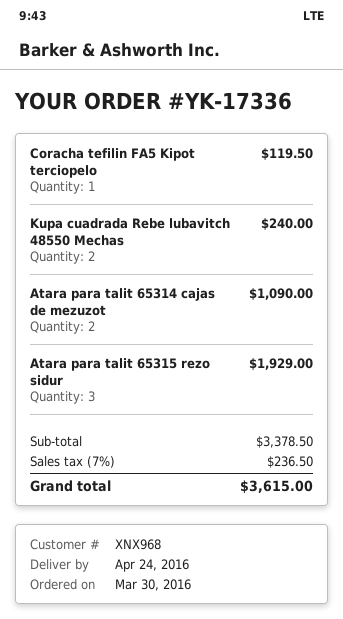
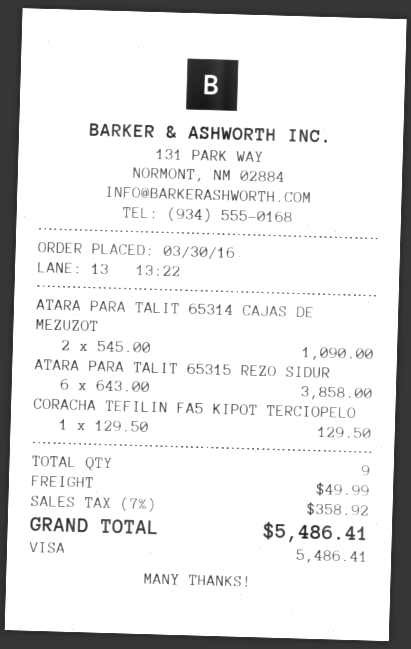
Coracha tefilin FA5 Kipot terciopelo: 1 for 119.50 -> 1 for 129.50
Kupa cuadrada Rebe lubavitch 48550 Mechas: 2 for 240.00 -> none
Atara para talit 65315 rezo sidur: 3 for 1929.00 -> 6 for 3858.00
shipping: none -> 49.99
tax: 7% = 236.50 -> 7% = 358.92
total: 3615.00 -> 5486.41

